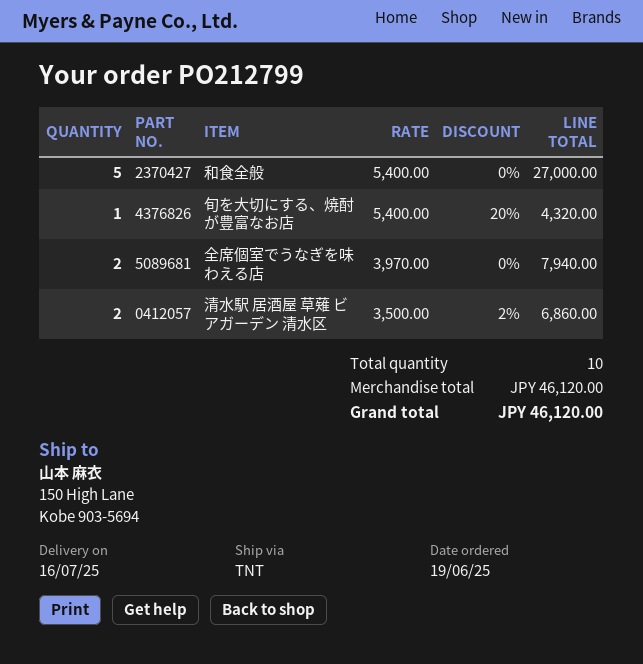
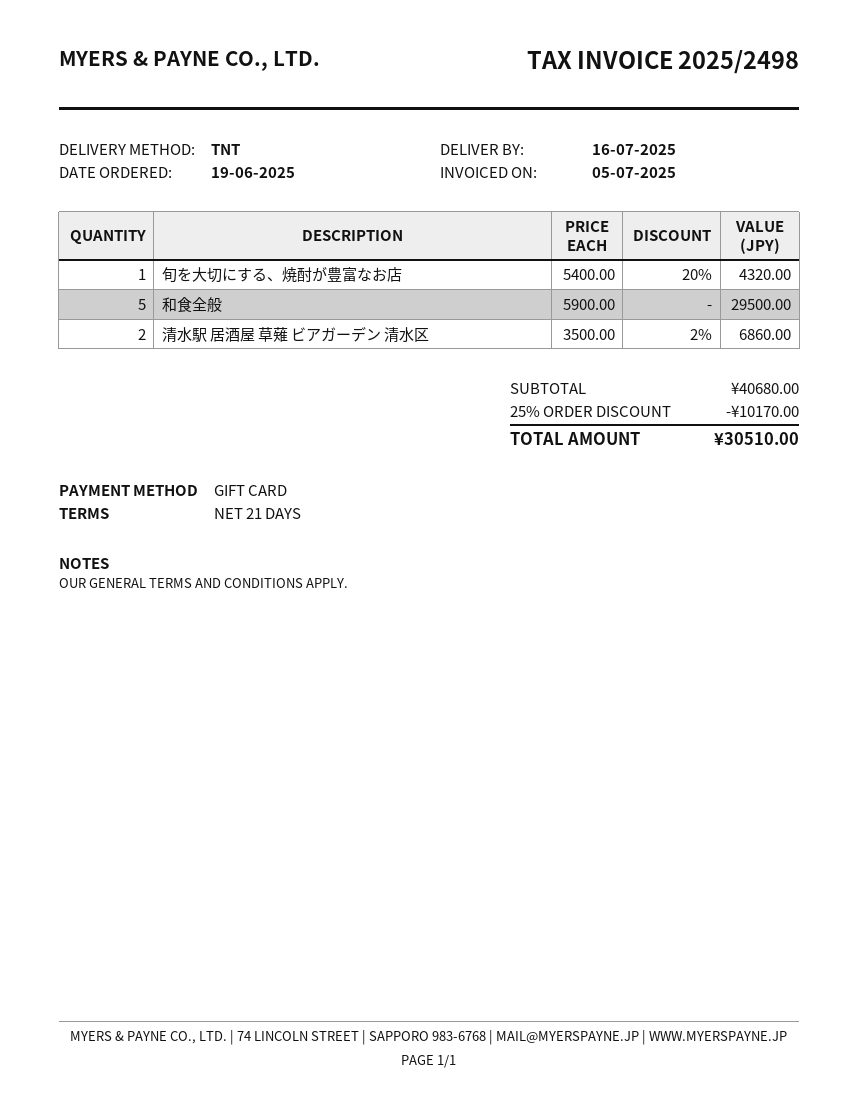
和食全般: 5 x 5400.00 = 27000.00 -> 5 x 5900.00 = 29500.00
全席個室でうなぎを味わえる店: 2 x 3970.00 = 7940.00 -> none
subtotal: 46120.00 -> 40680.00
discount: none -> 25% = 10170.00
total: 46120.00 -> 30510.00

